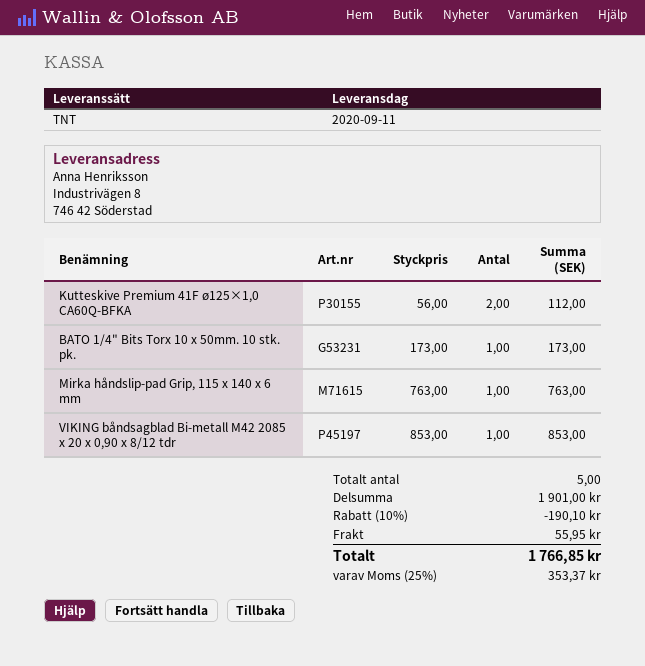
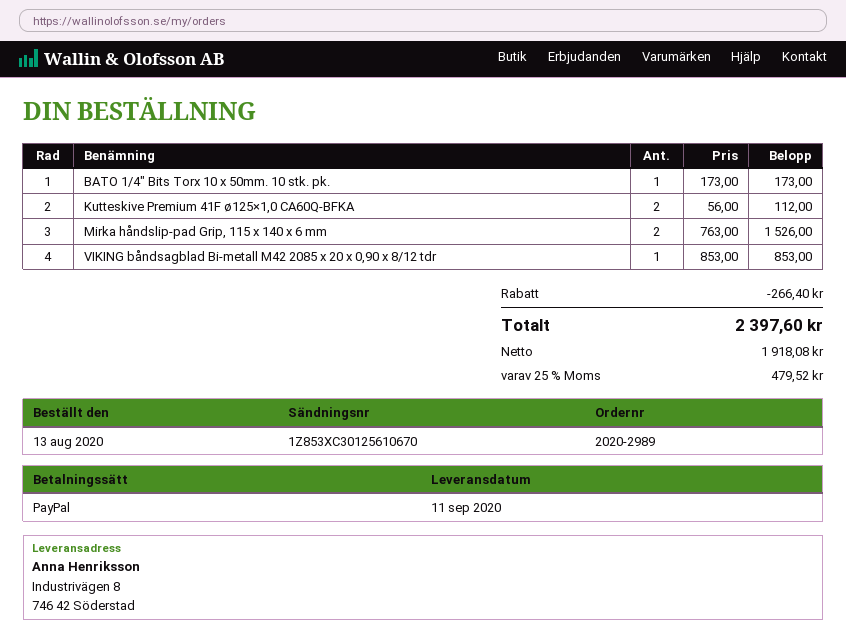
Mirka håndslip-pad Grip, 115 x 140 x 6 mm: 1 x 763.00 = 763.00 -> 2 x 763.00 = 1526.00
discount: 190.10 -> 266.40
shipping: 55.95 -> none
tax: 25% = 353.37 -> 25% = 479.52
total: 1766.85 -> 2397.60

